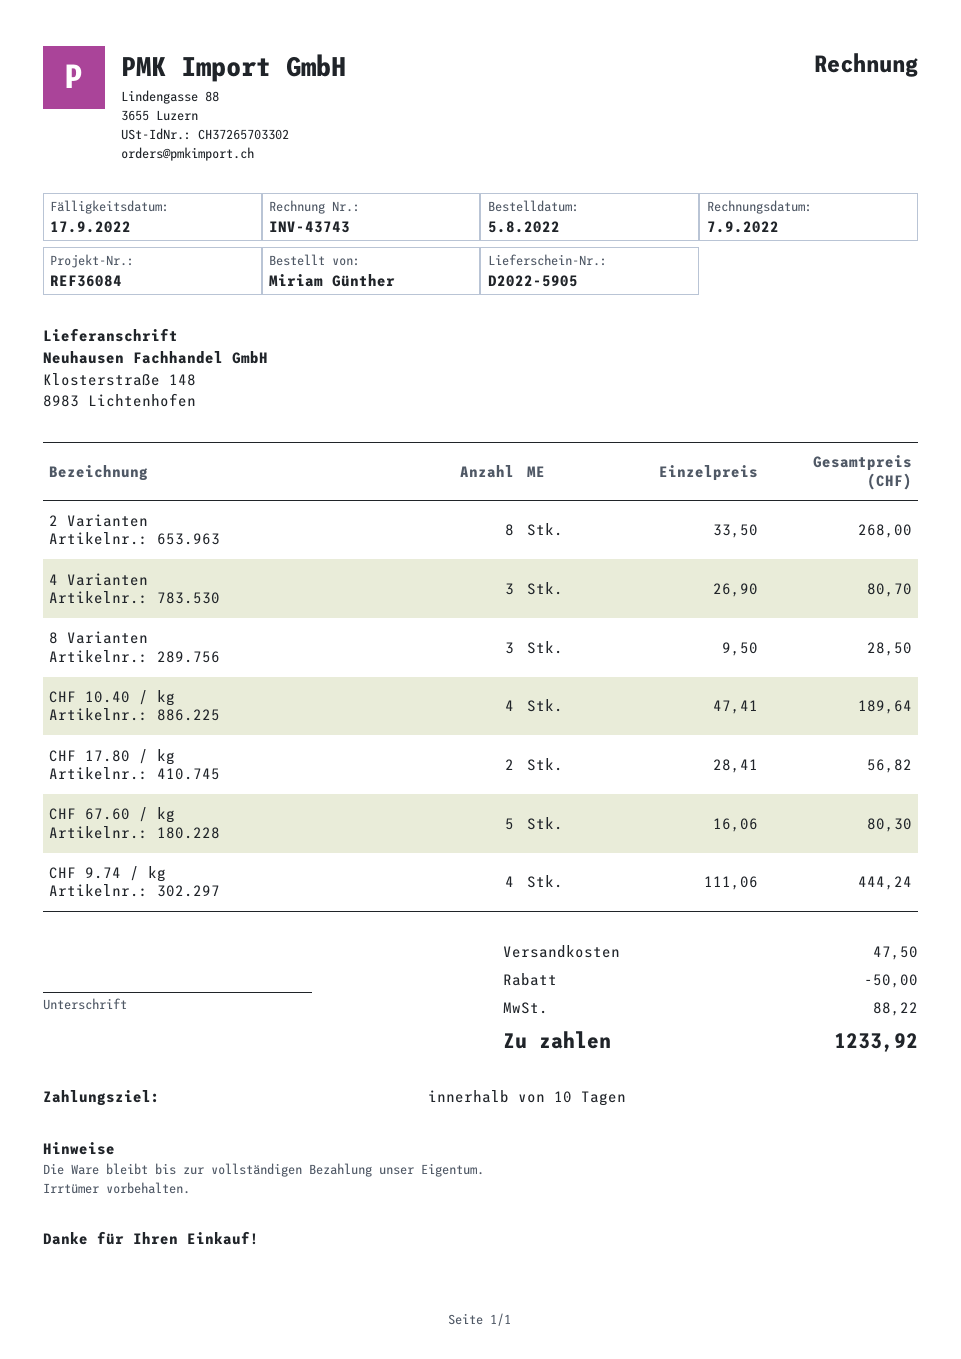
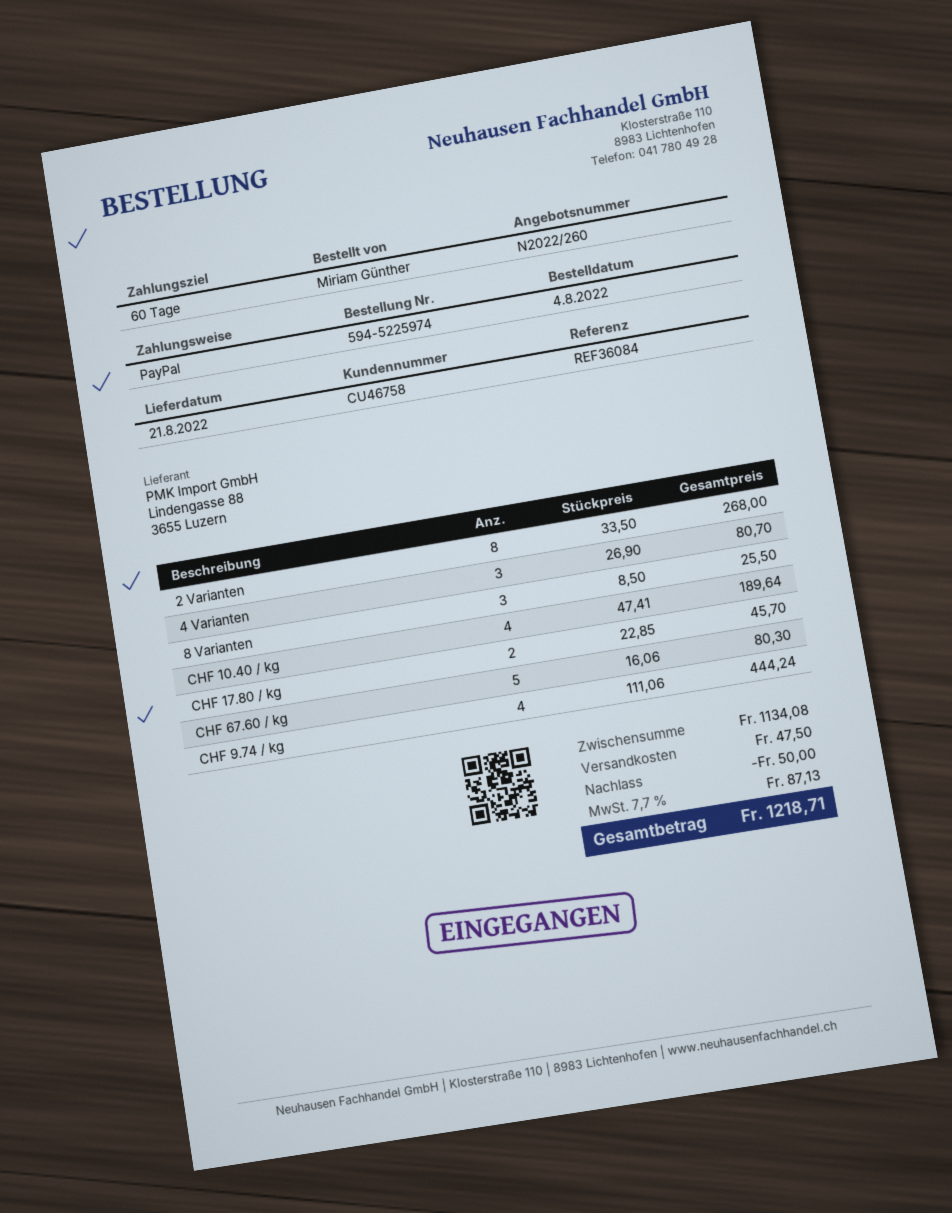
order date: 2022-08-05 -> 2022-08-04
payment terms: 10 days -> 60 days
8 Varianten: 3 x 9.50 = 28.50 -> 3 x 8.50 = 25.50
CHF 17.80 / kg: 2 x 28.41 = 56.82 -> 2 x 22.85 = 45.70
tax: 88.22 -> 87.13
total: 1233.92 -> 1218.71

